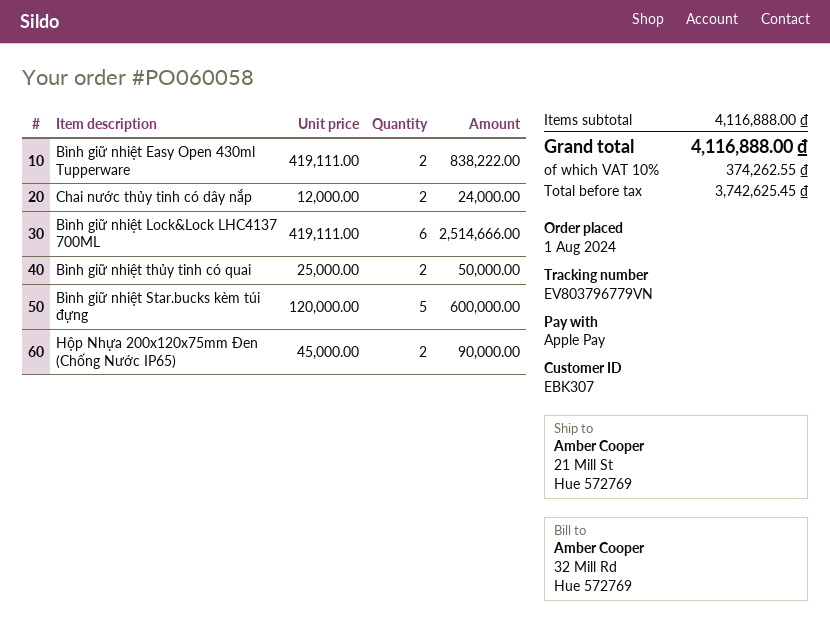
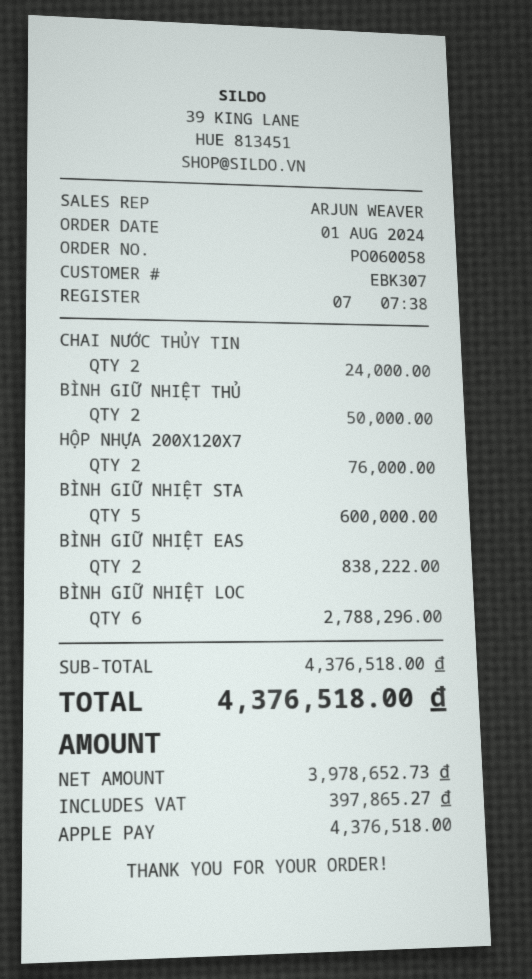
Bình giữ nhiệt Lock&Lock LHC4137 700ML: 6 for 2514666.00 -> 6 for 2788296.00
Hộp Nhựa 200x120x75mm Đen (Chống Nước IP65): 2 for 90000.00 -> 2 for 76000.00
subtotal: 4116888.00 -> 4376518.00
net: 3742625.45 -> 3978652.73
tax: 374262.55 -> 397865.27
total: 4116888.00 -> 4376518.00

